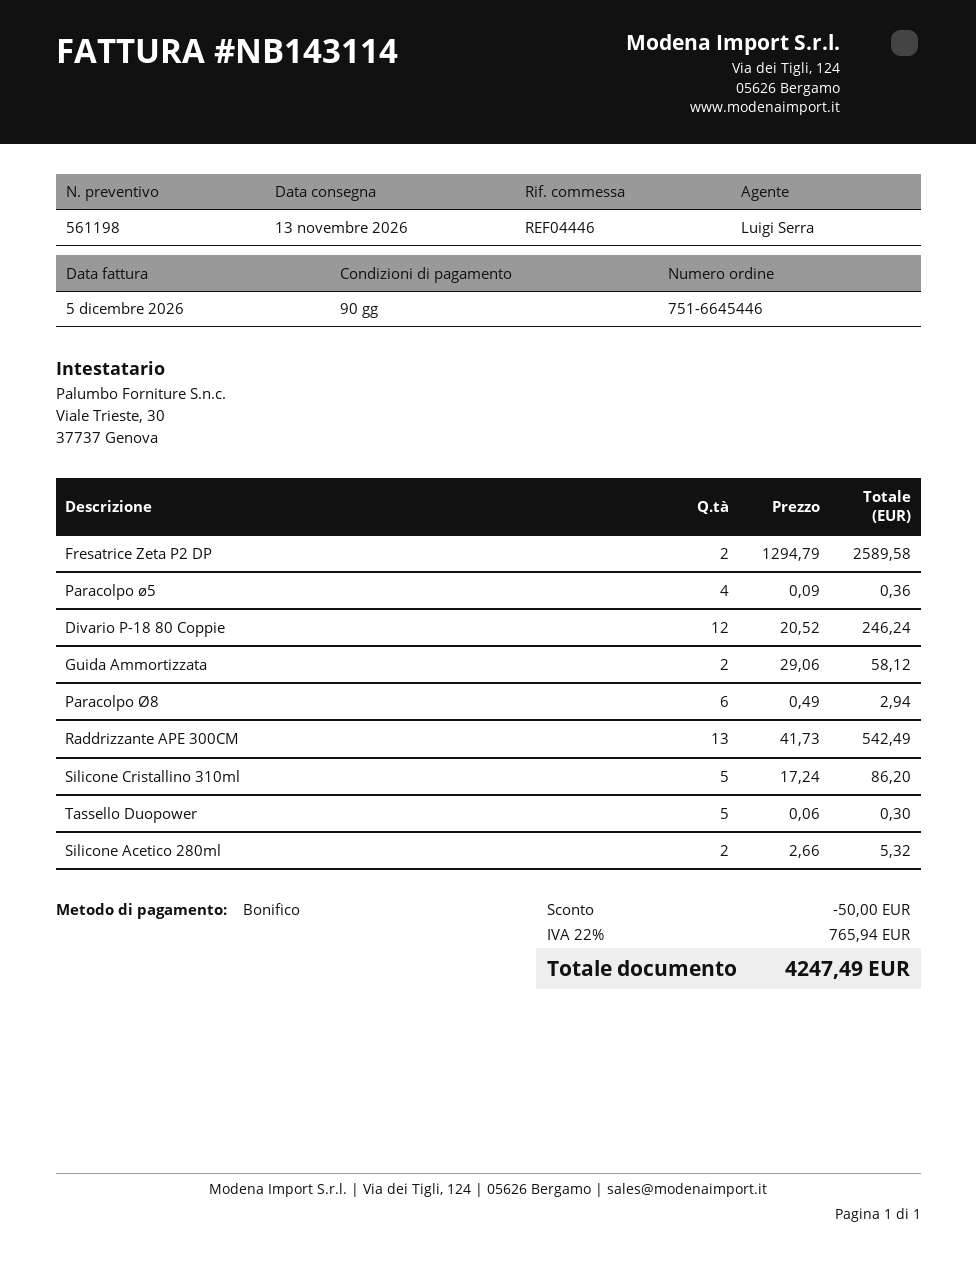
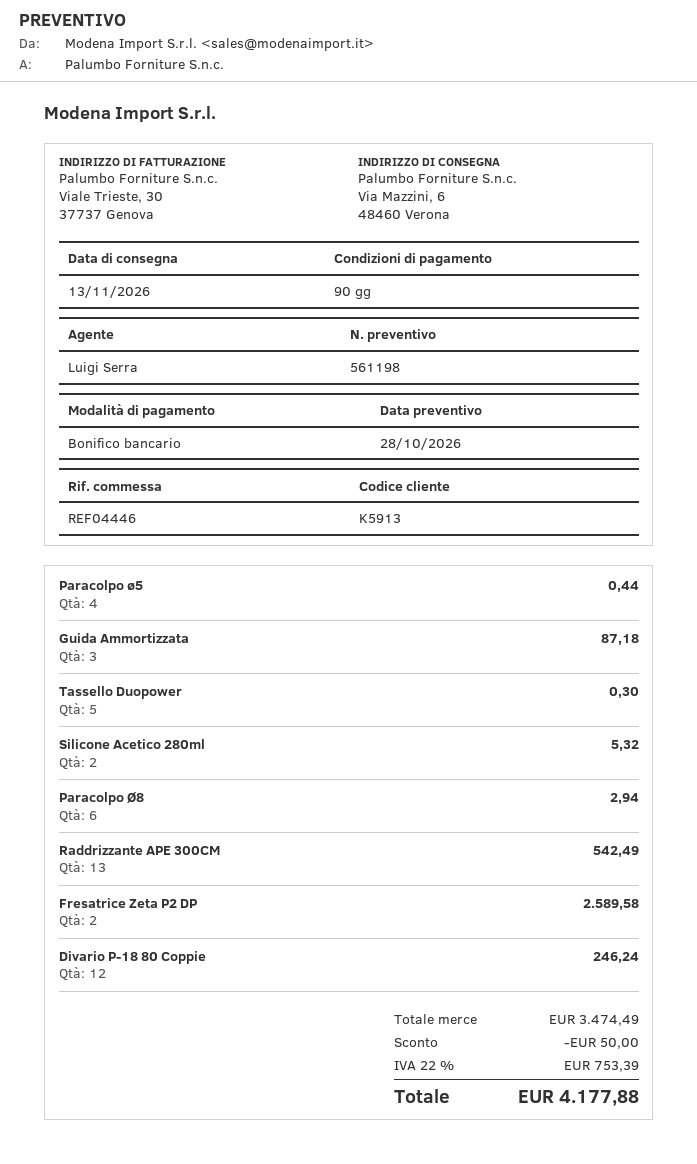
Paracolpo ø5: 4 for 0.36 -> 4 for 0.44
Guida Ammortizzata: 2 for 58.12 -> 3 for 87.18
Silicone Cristallino 310ml: 5 for 86.20 -> none
tax: 22% = 765.94 -> 22% = 753.39
total: 4247.49 -> 4177.88

